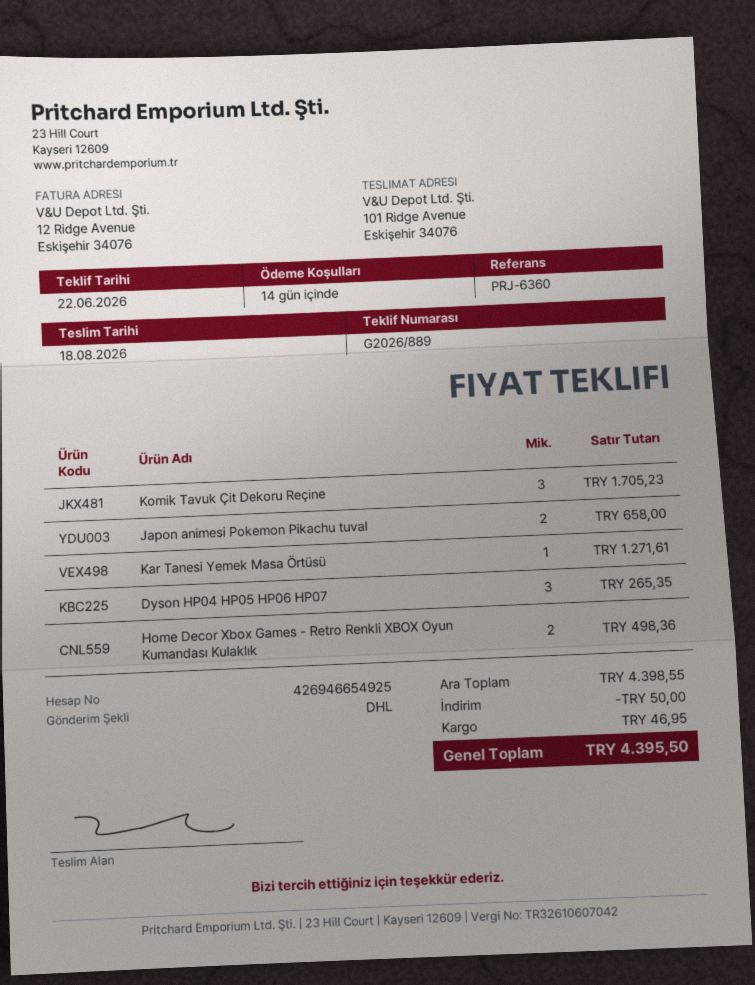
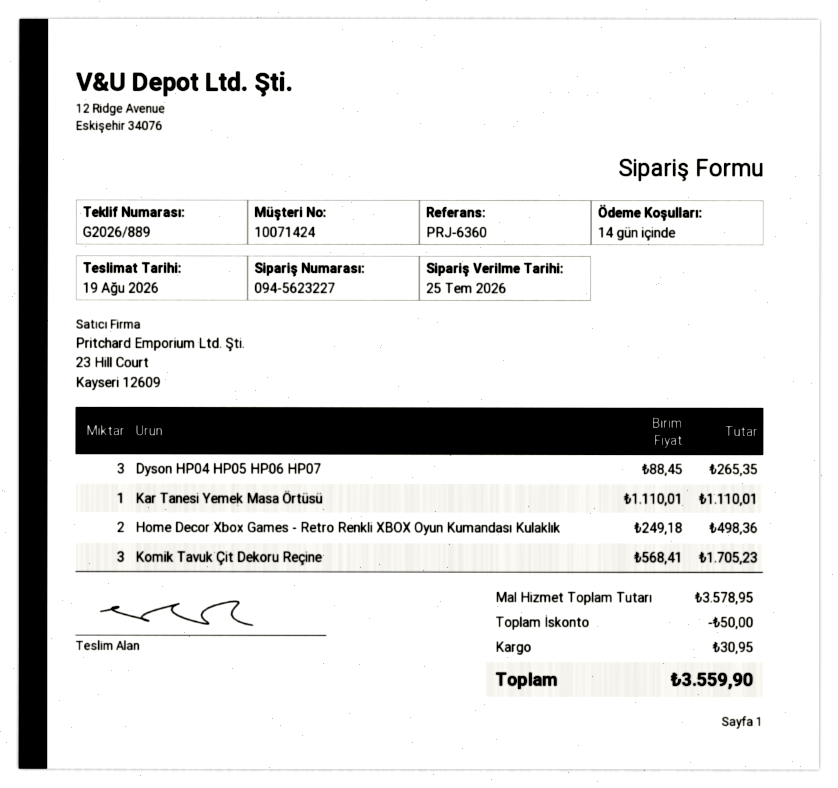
delivery date: 2026-08-18 -> 2026-08-19
Japon animesi Pokemon Pikachu tuval: 2 for 658.00 -> none
Kar Tanesi Yemek Masa Örtüsü: 1 for 1271.61 -> 1 for 1110.01
subtotal: 4398.55 -> 3578.95
shipping: 46.95 -> 30.95
total: 4395.50 -> 3559.90

